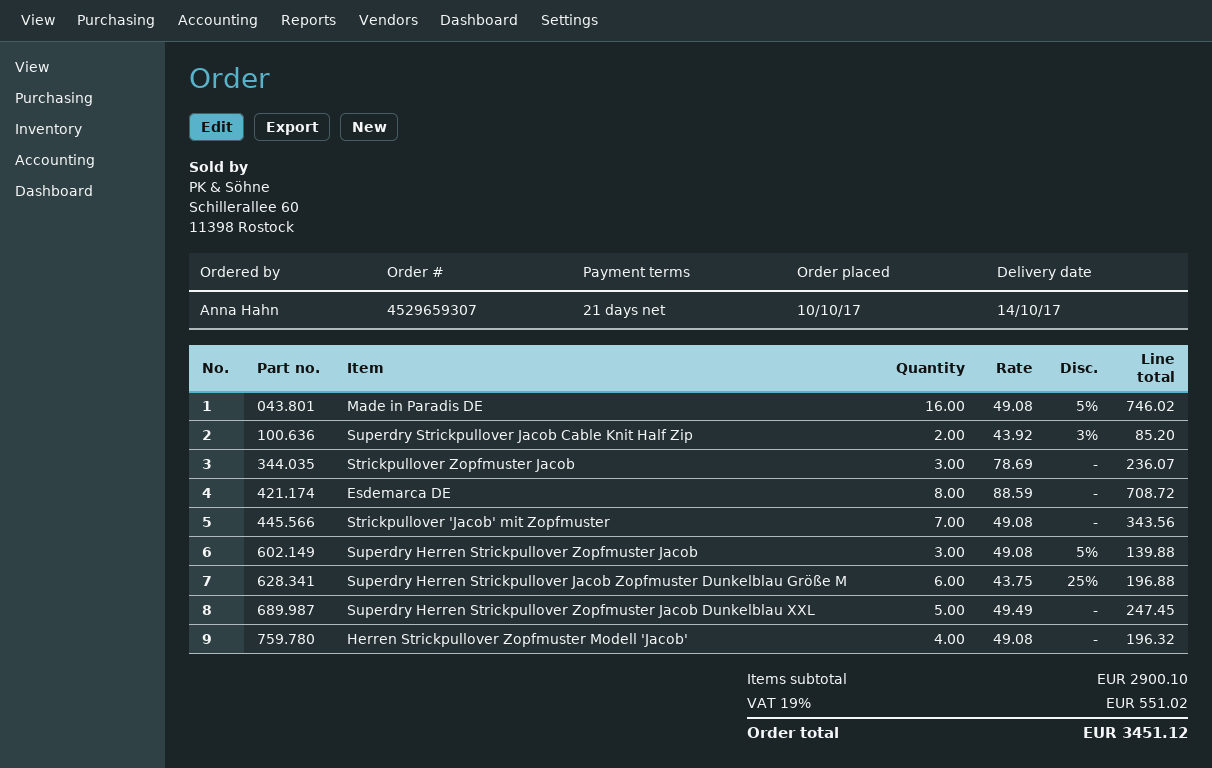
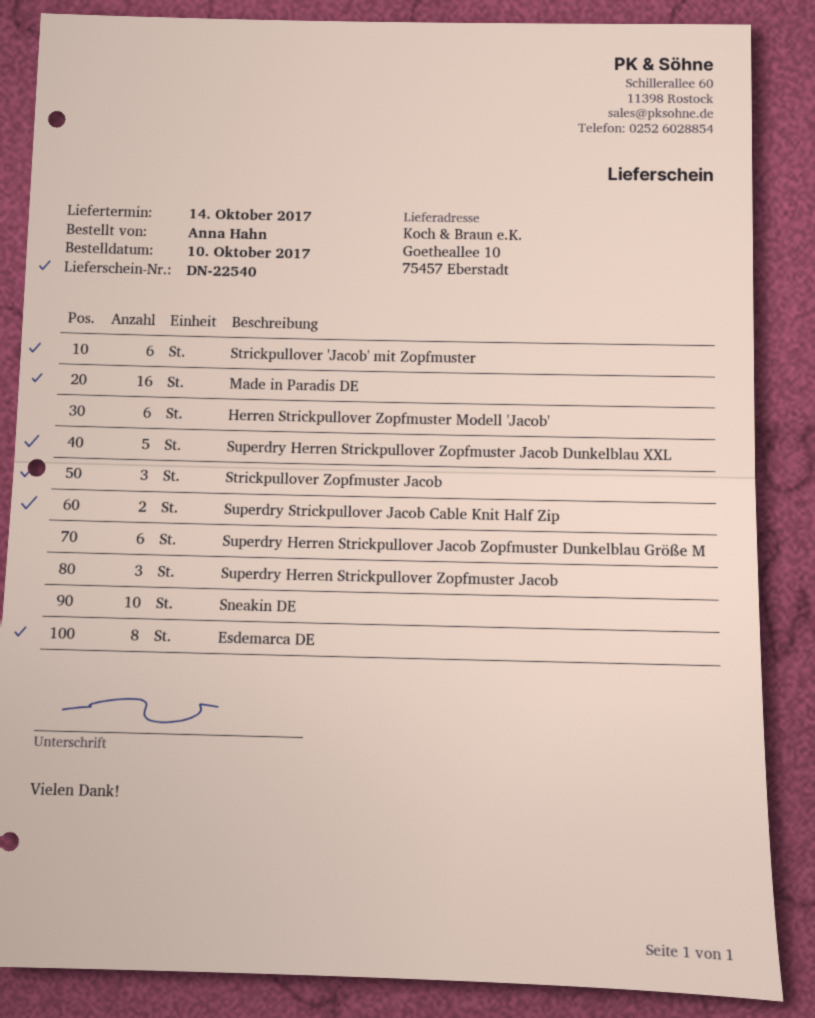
Strickpullover 'Jacob' mit Zopfmuster: 7 -> 6
Herren Strickpullover Zopfmuster Modell 'Jacob': 4 -> 6
Sneakin DE: none -> 10

